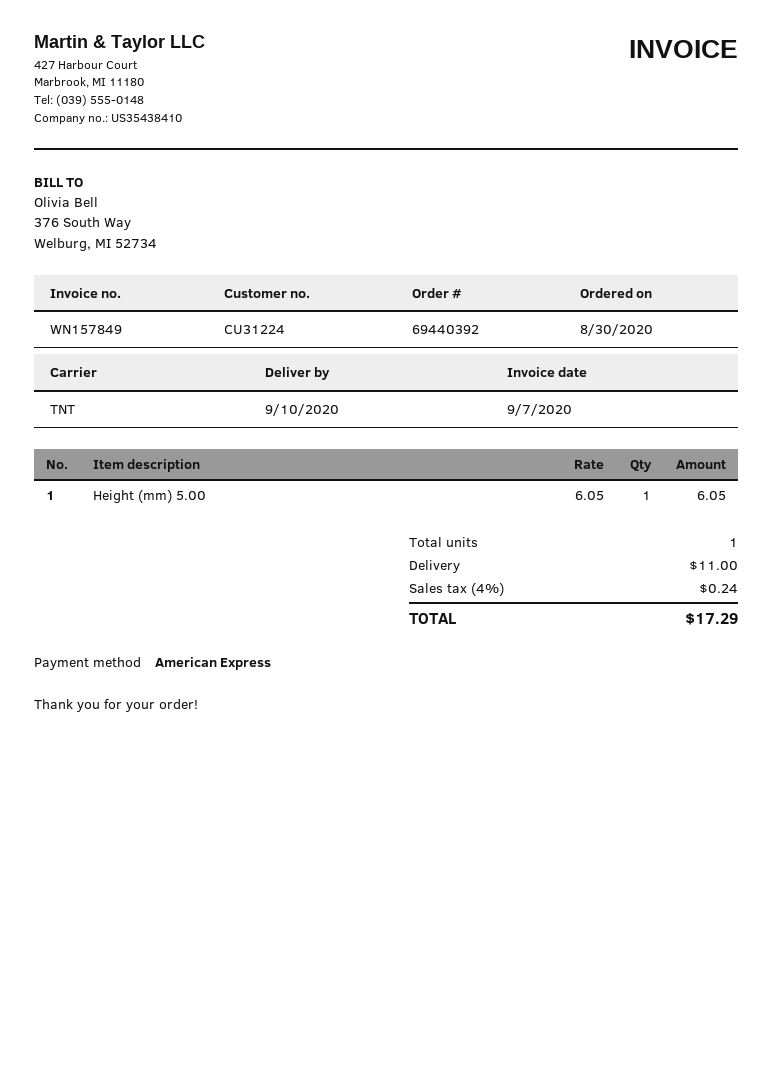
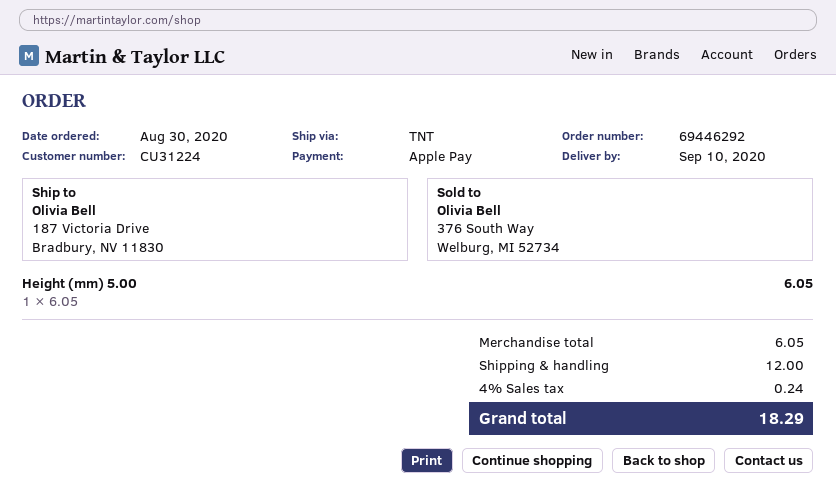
order number: 69440392 -> 69446292
payment method: American Express -> Apple Pay
shipping: 11.00 -> 12.00
total: 17.29 -> 18.29

